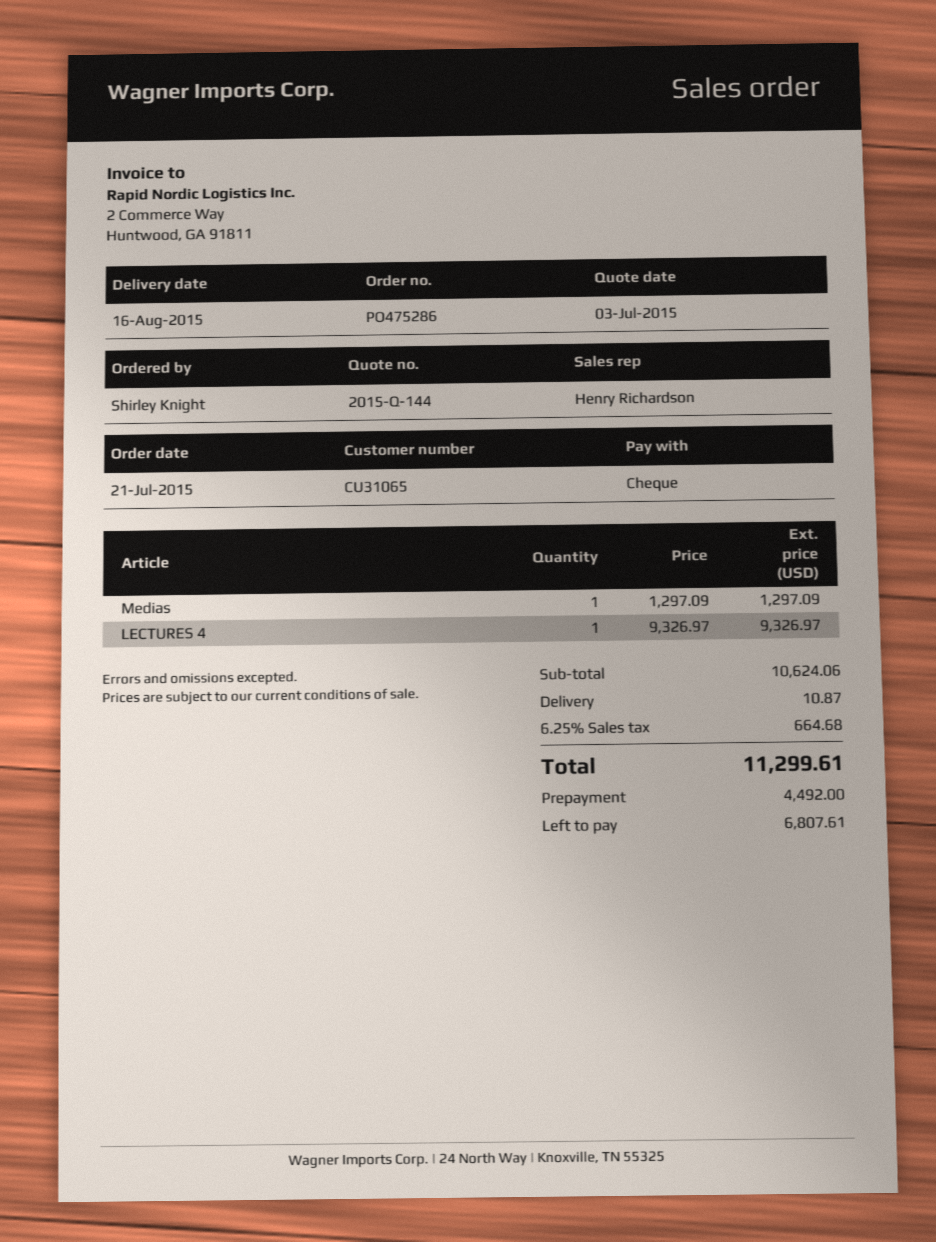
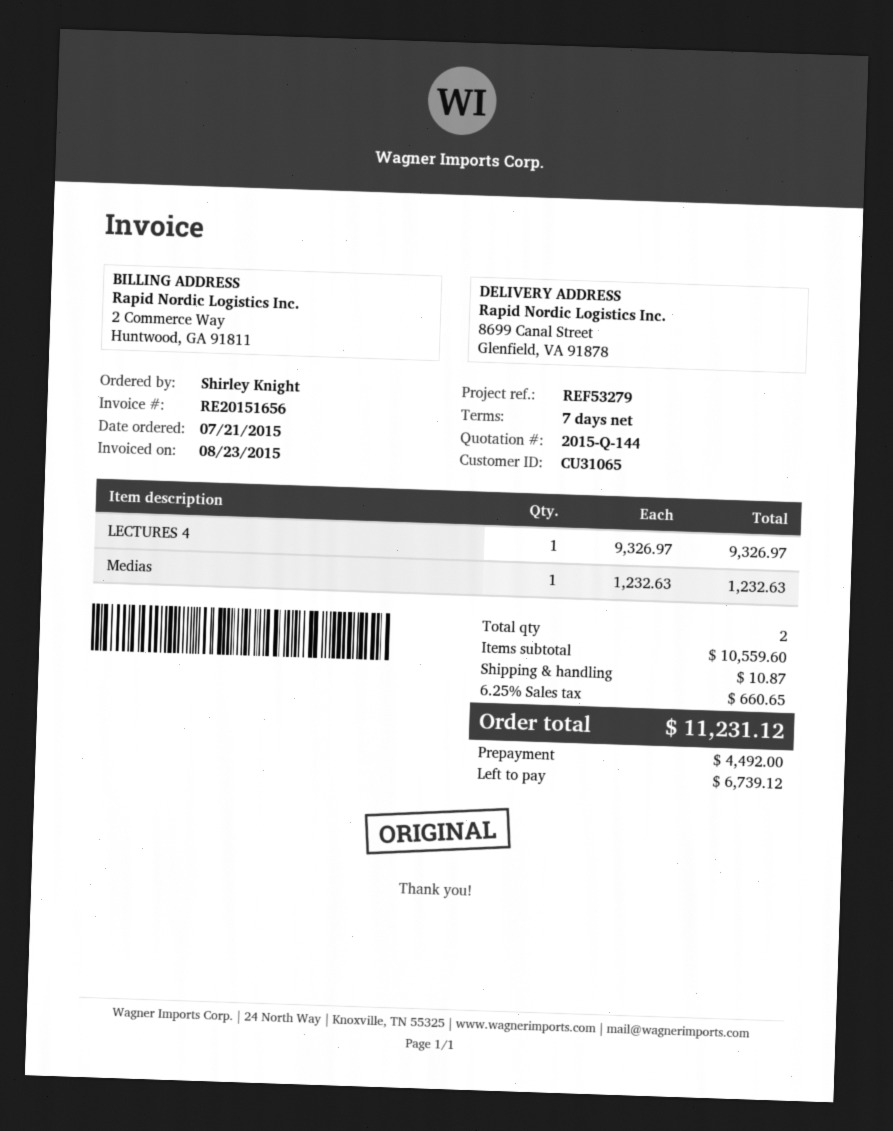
Medias: 1 x 1297.09 = 1297.09 -> 1 x 1232.63 = 1232.63
subtotal: 10624.06 -> 10559.60
tax: 6.25% = 664.68 -> 6.25% = 660.65
total: 11299.61 -> 11231.12
balance: 6807.61 -> 6739.12

